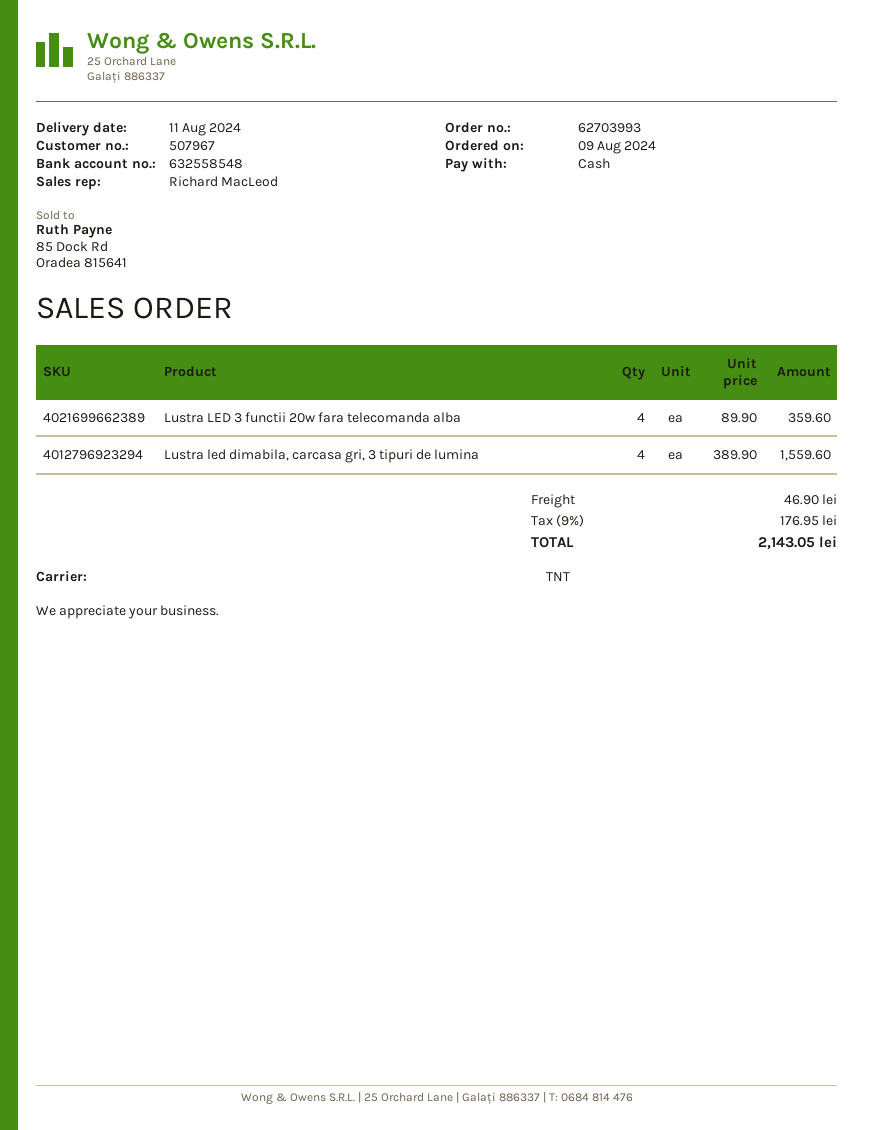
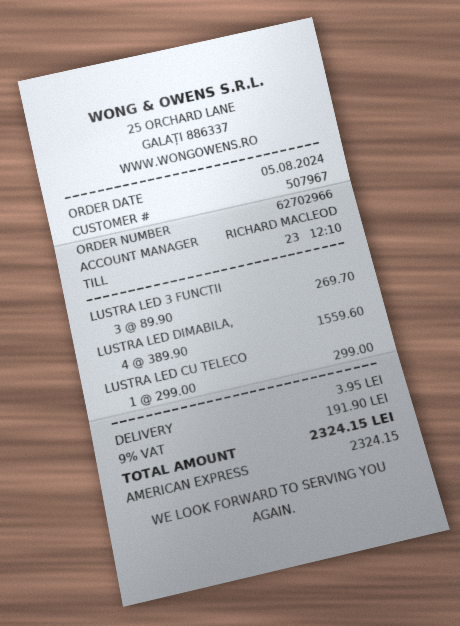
order number: 62703993 -> 62702966
order date: 2024-08-09 -> 2024-08-05
payment method: cash -> American Express
Lustra LED 3 functii 20w fara telecomanda alba: 4 x 89.90 = 359.60 -> 3 x 89.90 = 269.70
LUSTRA LED CU TELECO: none -> 1 x 299.00 = 299.00
shipping: 46.90 -> 3.95
tax: 9% = 176.95 -> 9% = 191.90
total: 2143.05 -> 2324.15

